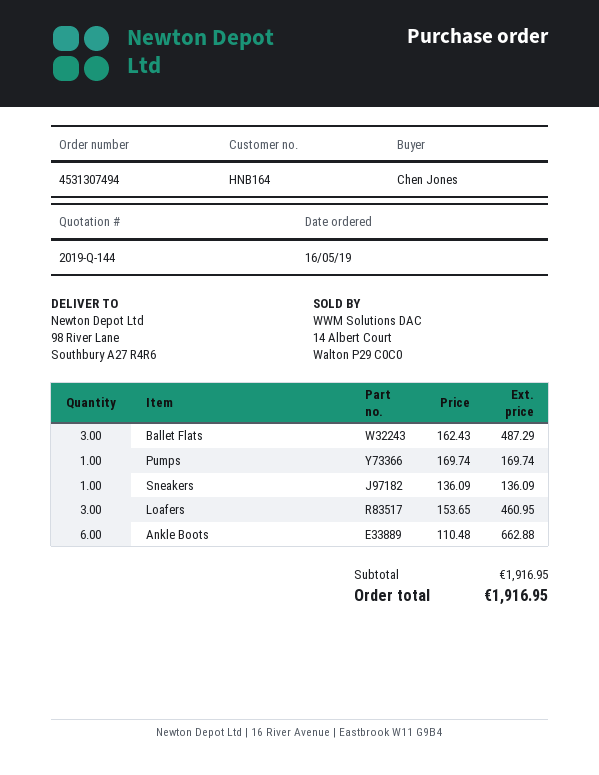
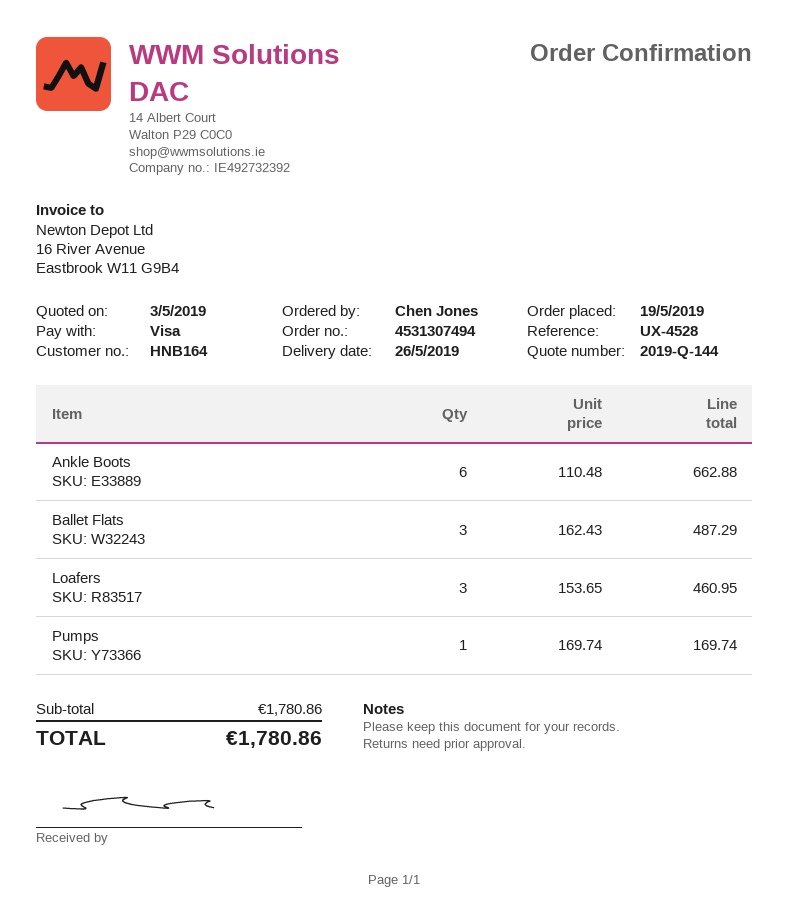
order date: 2019-05-16 -> 2019-05-19
Sneakers: 1 x 136.09 = 136.09 -> none
subtotal: 1916.95 -> 1780.86
total: 1916.95 -> 1780.86

